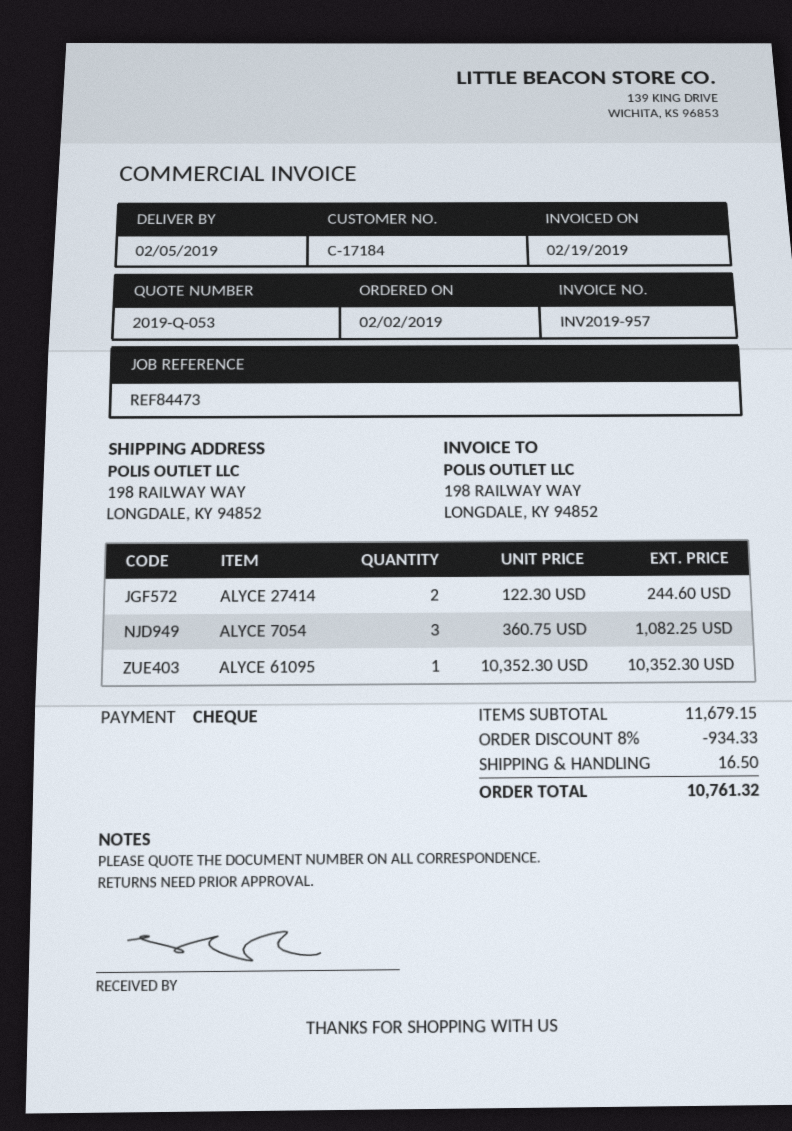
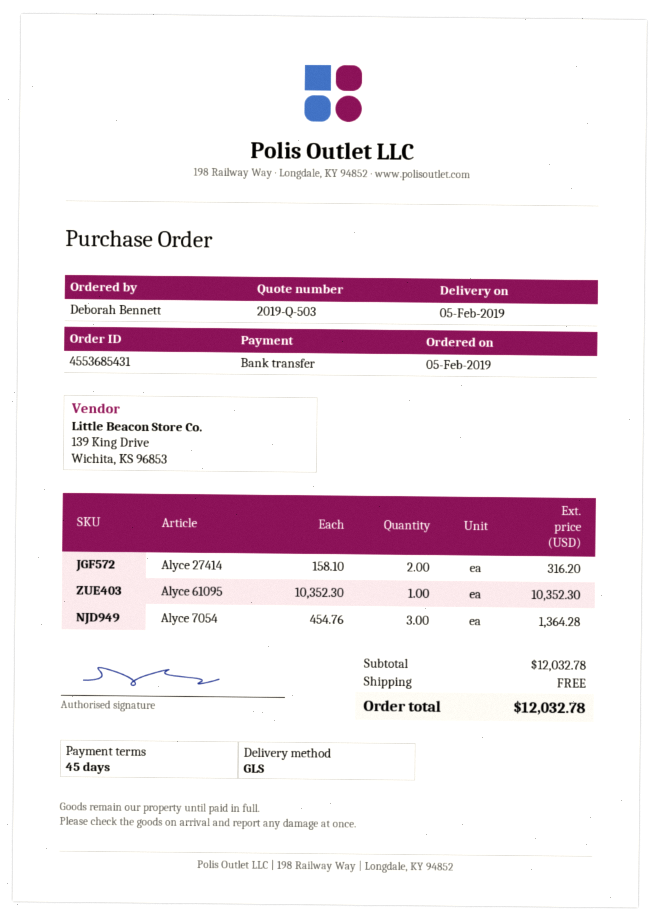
quote number: 2019-Q-053 -> 2019-Q-503
order date: 2019-02-02 -> 2019-02-05
payment method: cheque -> bank transfer
ALYCE 27414: 2 x 122.30 = 244.60 -> 2 x 158.10 = 316.20
ALYCE 7054: 3 x 360.75 = 1082.25 -> 3 x 454.76 = 1364.28
subtotal: 11679.15 -> 12032.78
discount: 8% = 934.33 -> none
shipping: 16.50 -> 0.00
total: 10761.32 -> 12032.78

